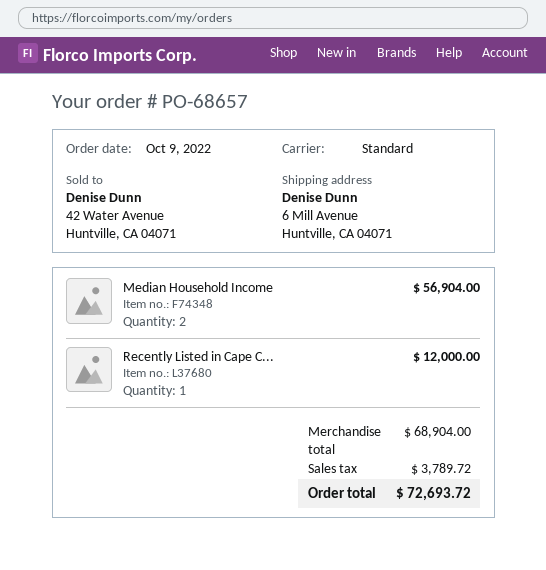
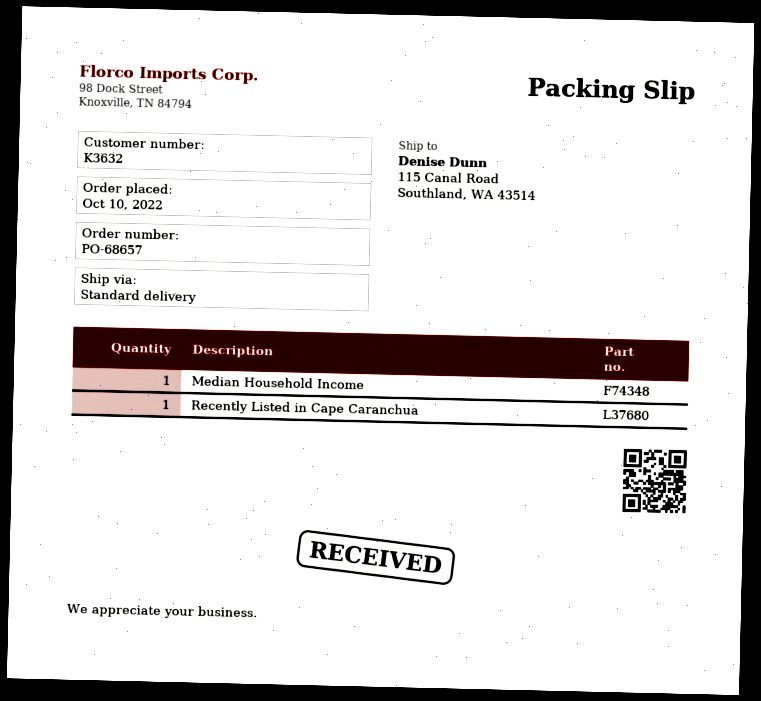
order date: 2022-10-09 -> 2022-10-10
ship to: 6 Mill Avenue, Huntville, CA 04071 -> 115 Canal Road, Southland, WA 43514
Median Household Income: 2 -> 1

